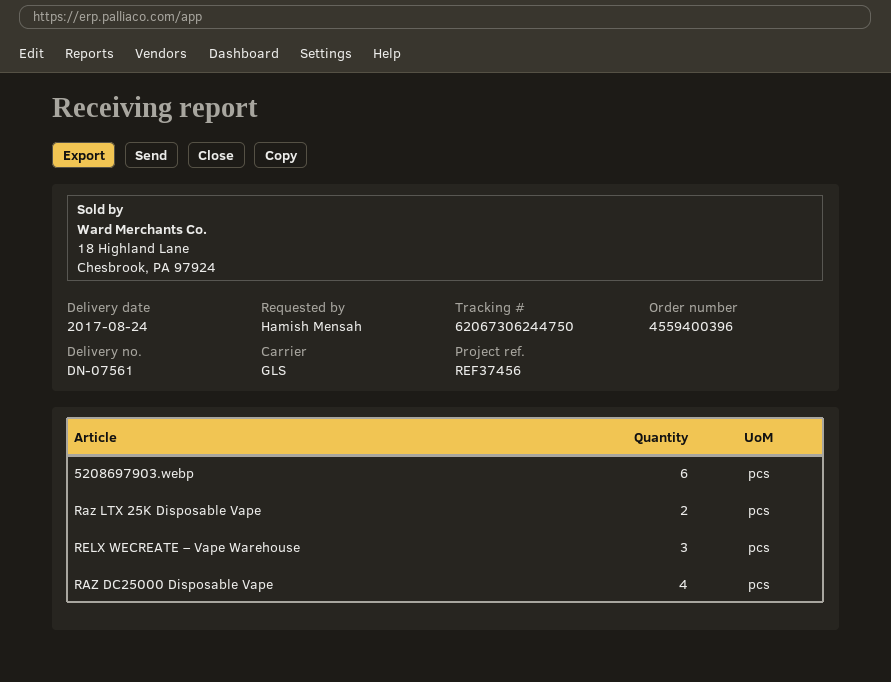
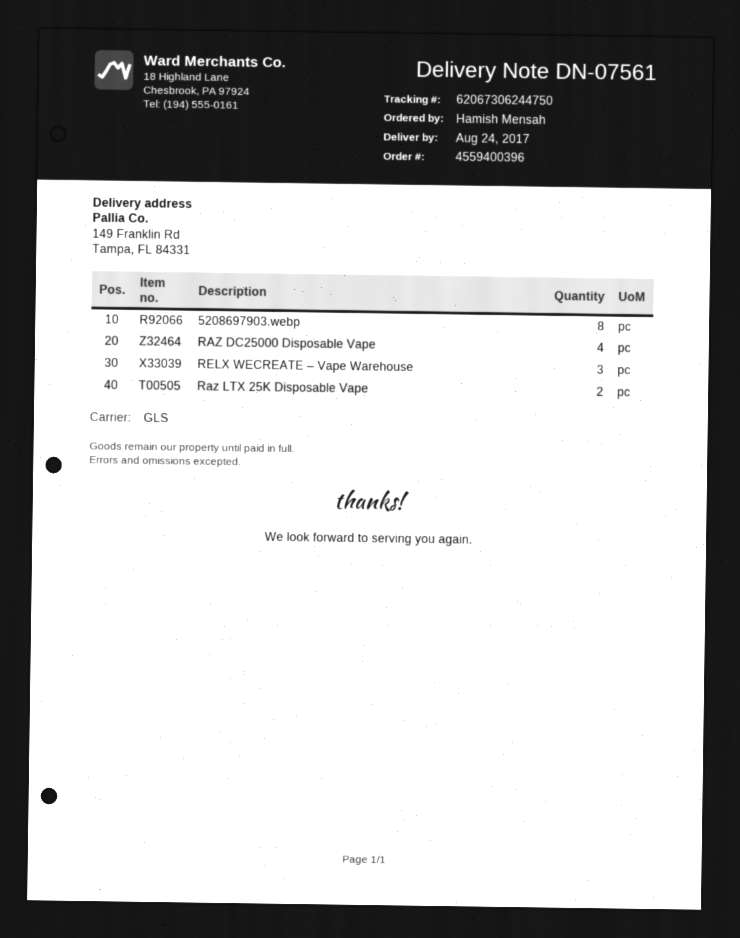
5208697903.webp: 6 -> 8

